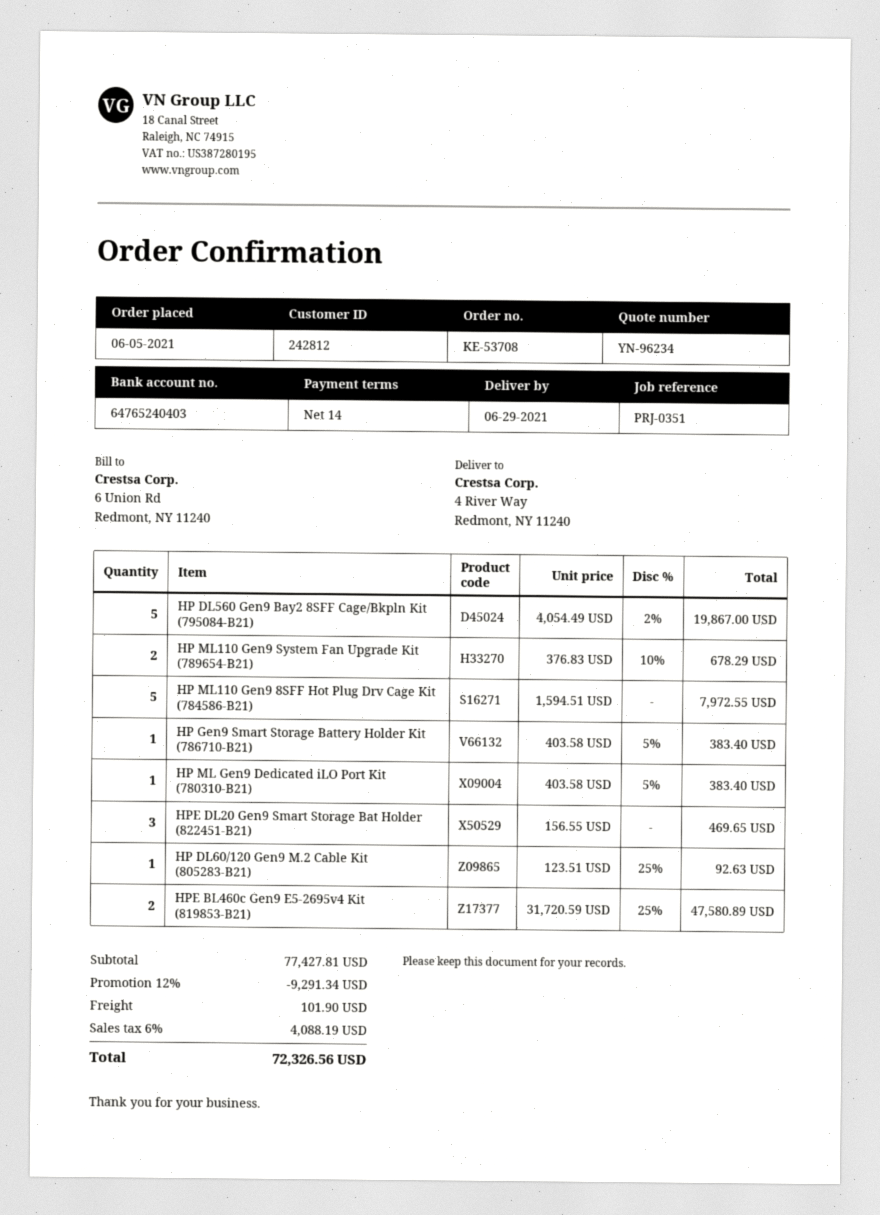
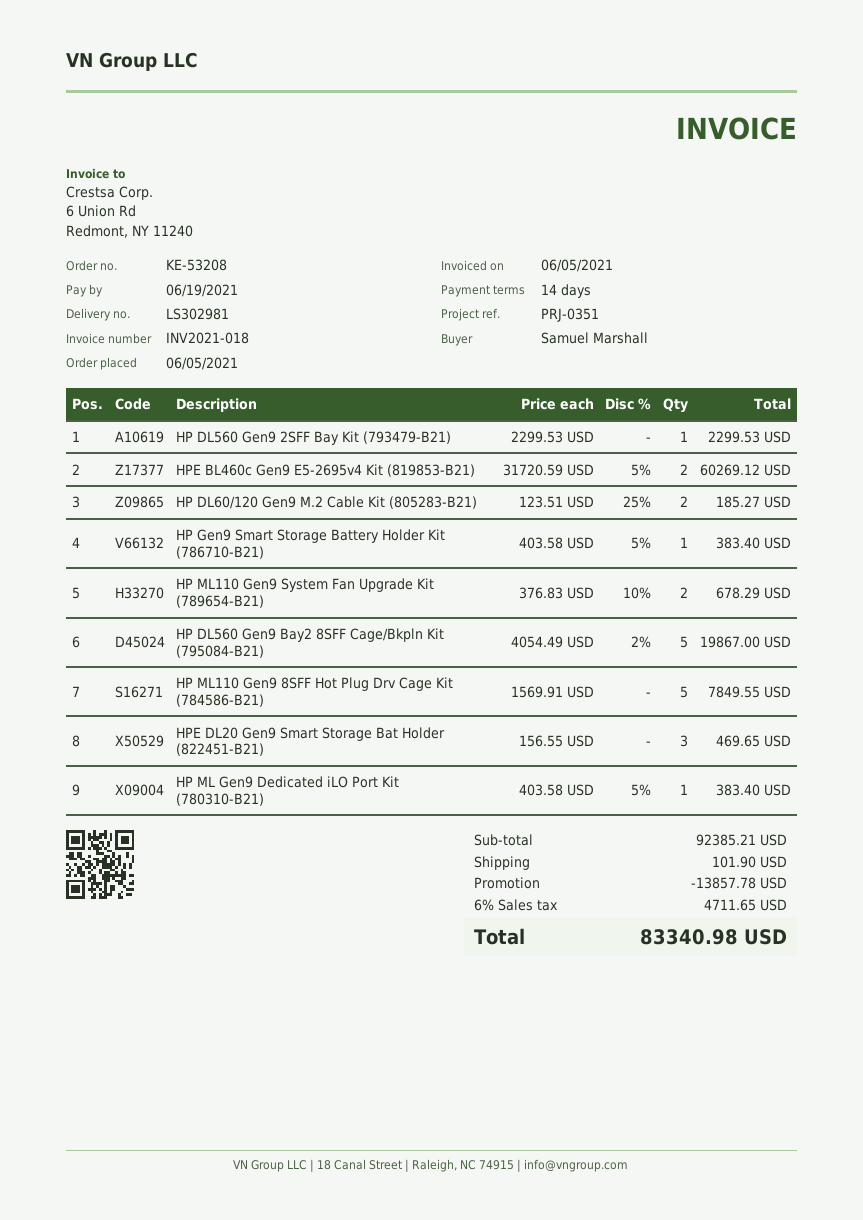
order number: KE-53708 -> KE-53208
HP ML110 Gen9 8SFF Hot Plug Drv Cage Kit (784586-B21): 5 x 1594.51 = 7972.55 -> 5 x 1569.91 = 7849.55
HP DL60/120 Gen9 M.2 Cable Kit (805283-B21): 1 x 123.51 - 25% = 92.63 -> 2 x 123.51 - 25% = 185.27
HPE BL460c Gen9 E5-2695v4 Kit (819853-B21): 2 x 31720.59 - 25% = 47580.89 -> 2 x 31720.59 - 5% = 60269.12
HP DL560 Gen9 2SFF Bay Kit (793479-B21): none -> 1 x 2299.53 = 2299.53
subtotal: 77427.81 -> 92385.21
discount: 9291.34 -> 13857.78
tax: 6% = 4088.19 -> 6% = 4711.65
total: 72326.56 -> 83340.98

